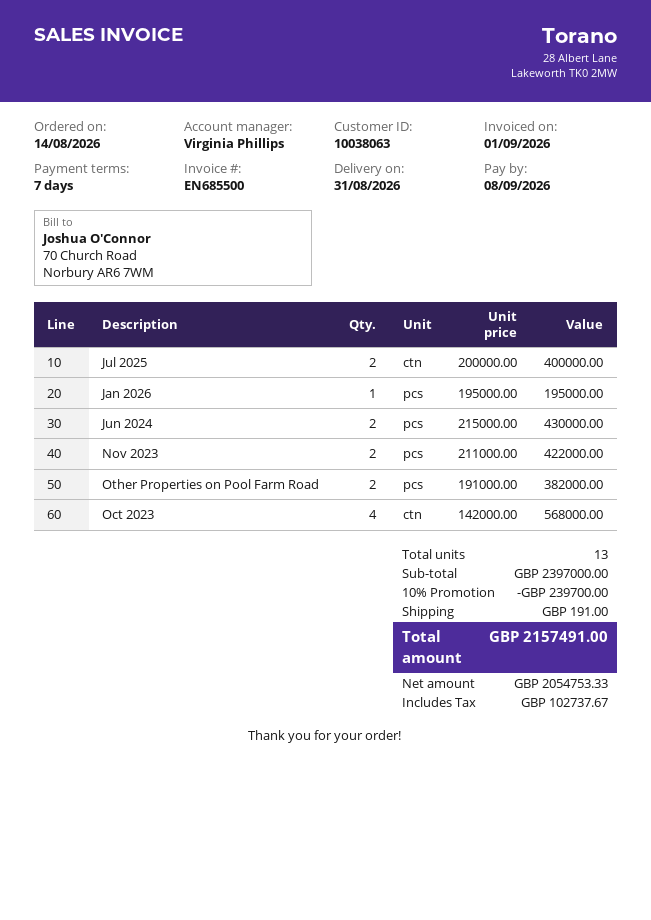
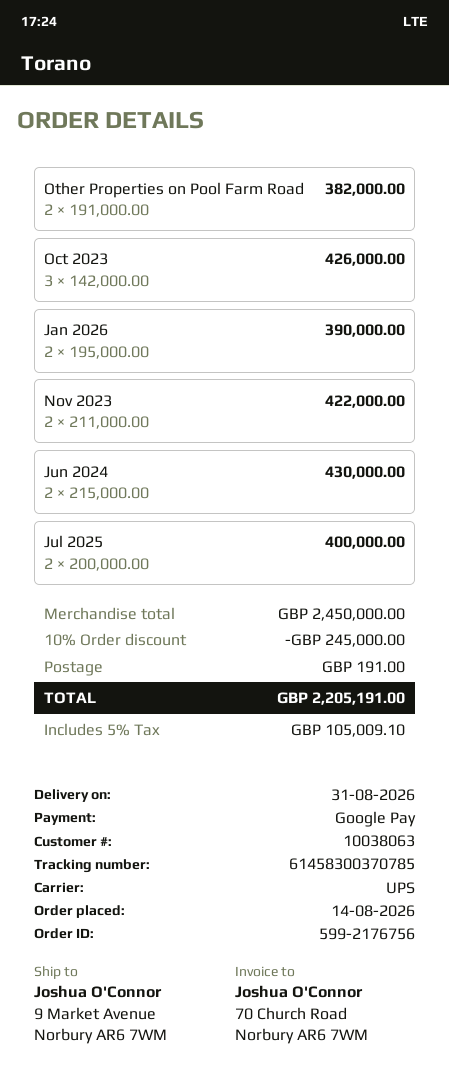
Jan 2026: 1 x 195000.00 = 195000.00 -> 2 x 195000.00 = 390000.00
Oct 2023: 4 x 142000.00 = 568000.00 -> 3 x 142000.00 = 426000.00
subtotal: 2397000.00 -> 2450000.00
discount: 10% = 239700.00 -> 10% = 245000.00
tax: 102737.67 -> 105009.10
total: 2157491.00 -> 2205191.00

